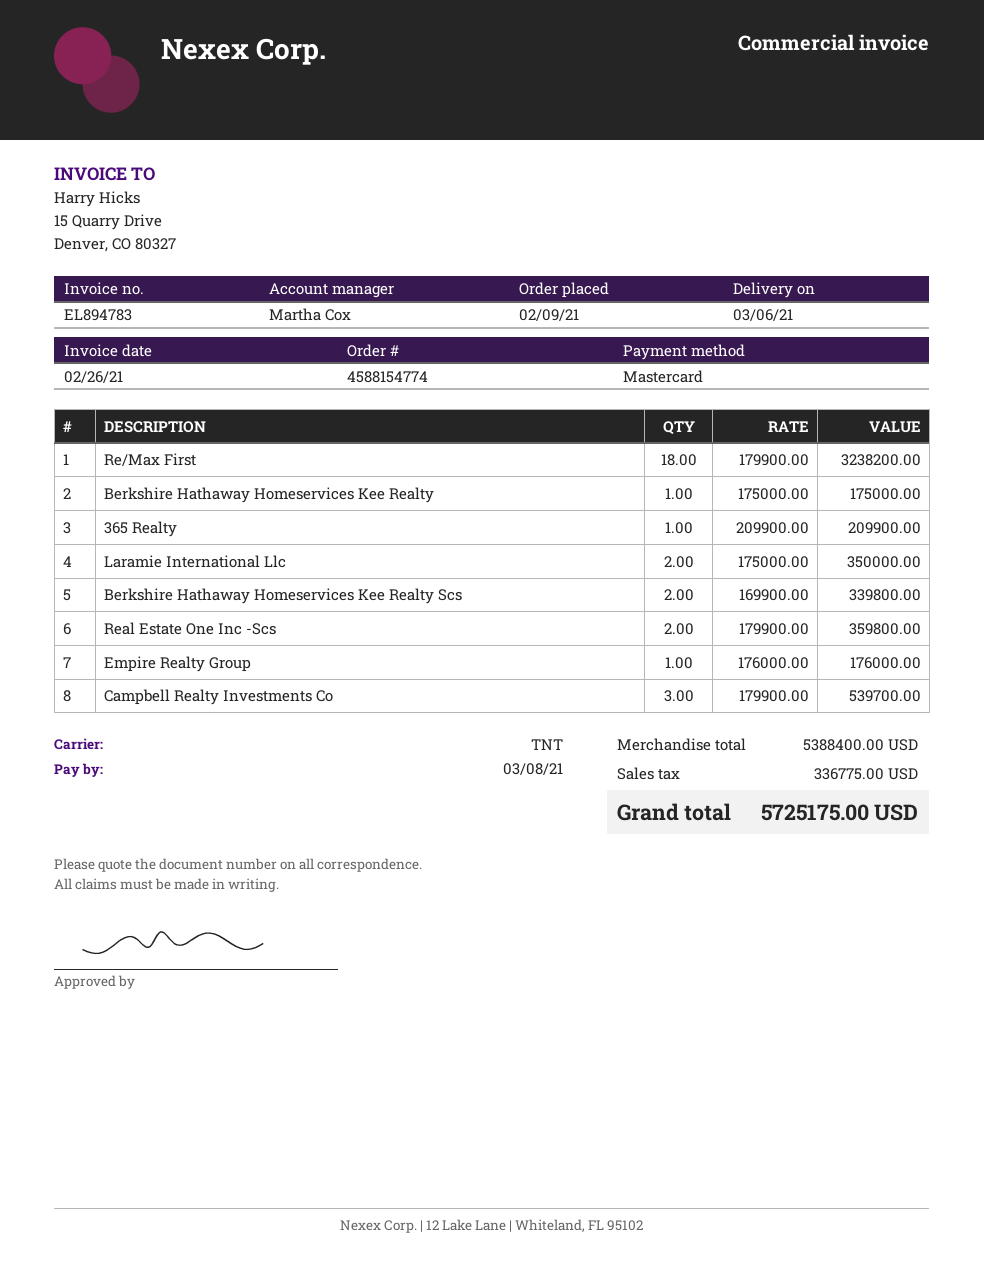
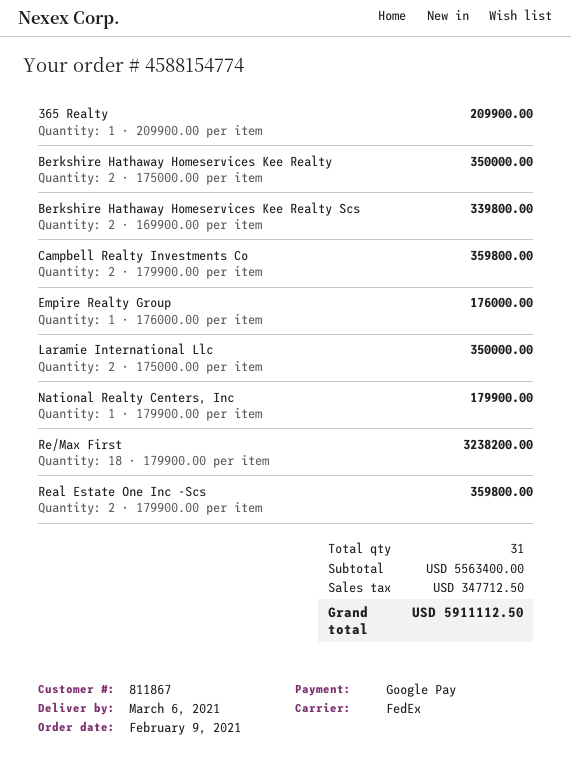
payment method: Mastercard -> Google Pay
shipping method: TNT -> FedEx
Berkshire Hathaway Homeservices Kee Realty: 1 x 175000.00 = 175000.00 -> 2 x 175000.00 = 350000.00
Campbell Realty Investments Co: 3 x 179900.00 = 539700.00 -> 2 x 179900.00 = 359800.00
National Realty Centers, Inc: none -> 1 x 179900.00 = 179900.00
subtotal: 5388400.00 -> 5563400.00
tax: 336775.00 -> 347712.50
total: 5725175.00 -> 5911112.50

